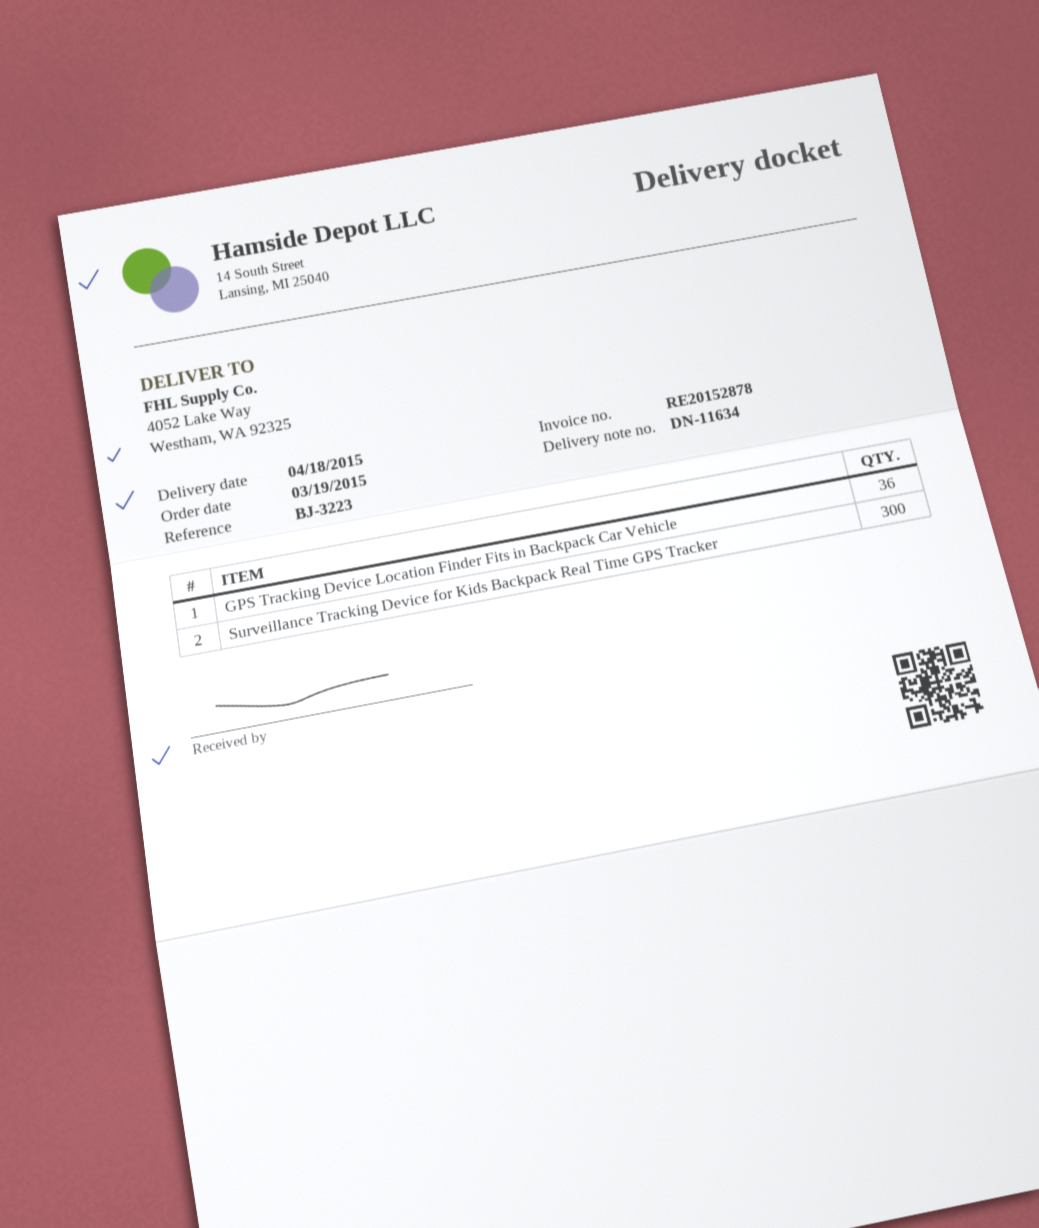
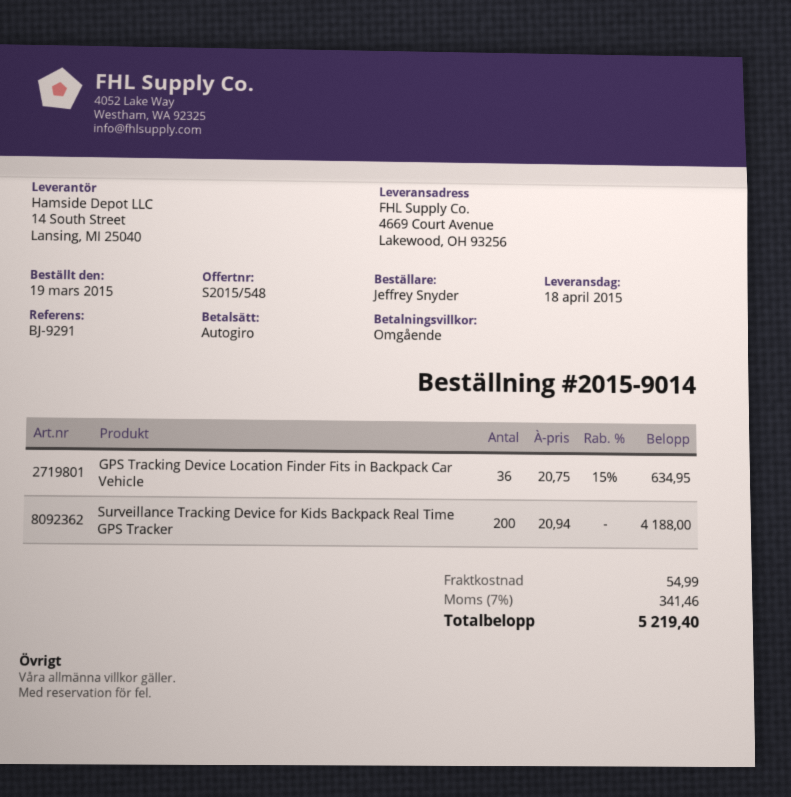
reference: BJ-3223 -> BJ-9291
ship to: 4052 Lake Way, Westham, WA 92325 -> 4669 Court Avenue, Lakewood, OH 93256
Surveillance Tracking Device for Kids Backpack Real Time GPS Tracker: 300 -> 200

